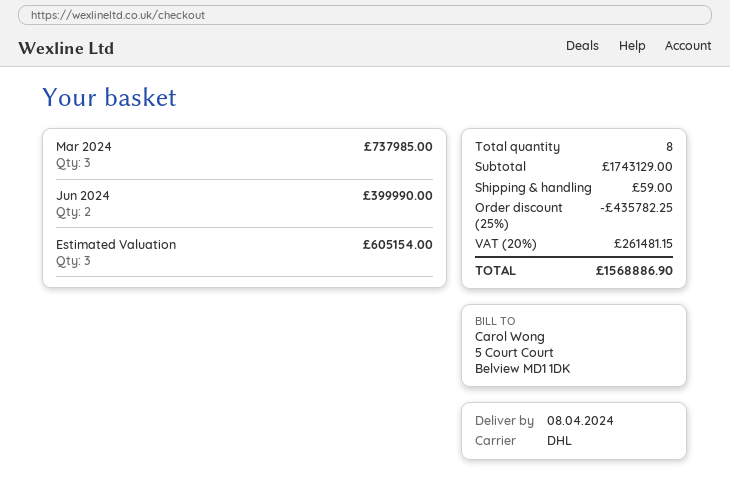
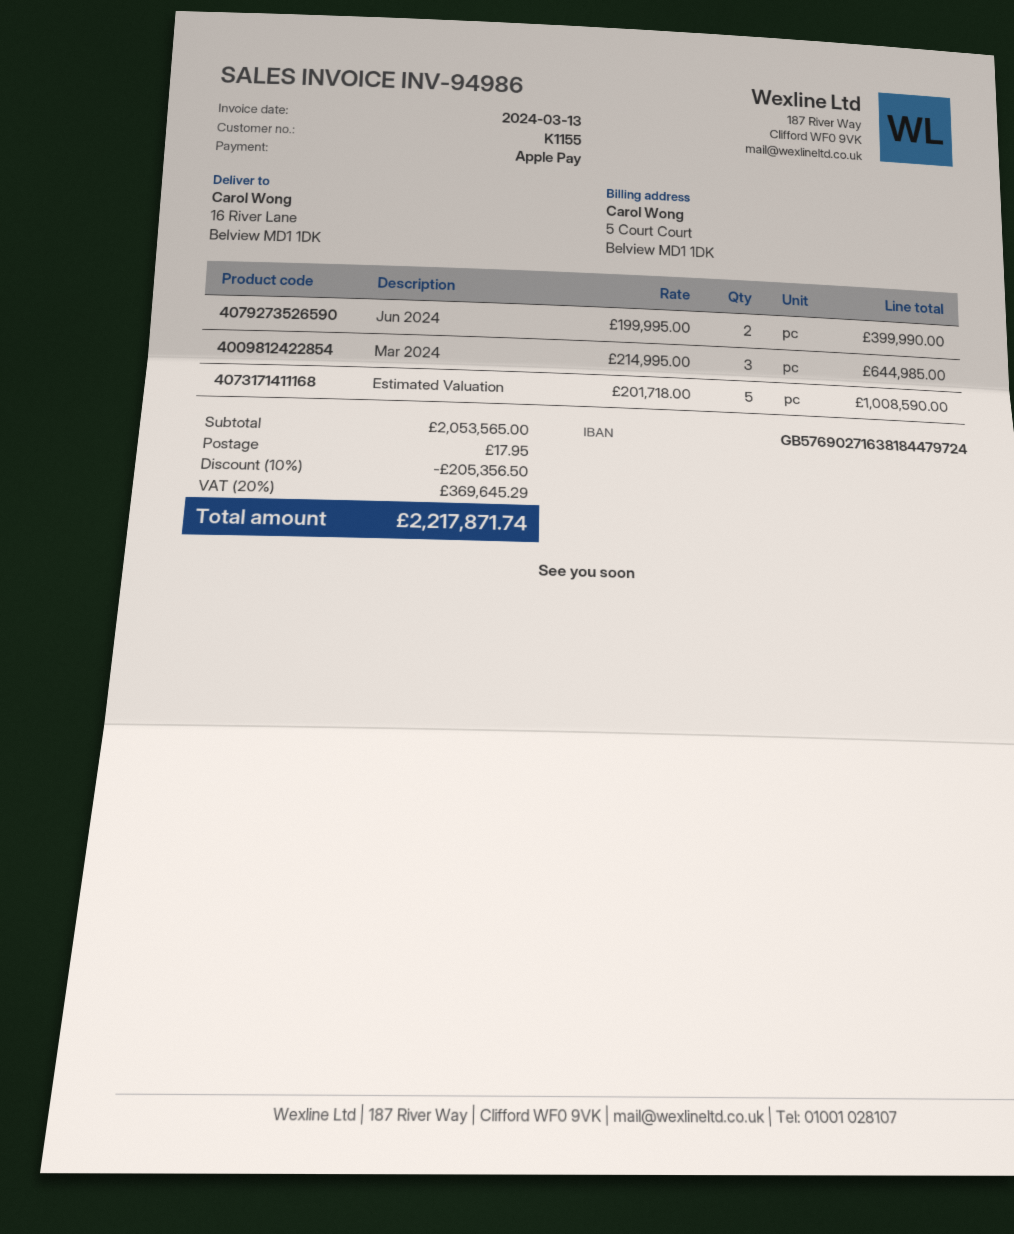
Mar 2024: 3 for 737985.00 -> 3 for 644985.00
Estimated Valuation: 3 for 605154.00 -> 5 for 1008590.00
subtotal: 1743129.00 -> 2053565.00
discount: 25% = 435782.25 -> 10% = 205356.50
shipping: 59.00 -> 17.95
tax: 20% = 261481.15 -> 20% = 369645.29
total: 1568886.90 -> 2217871.74

